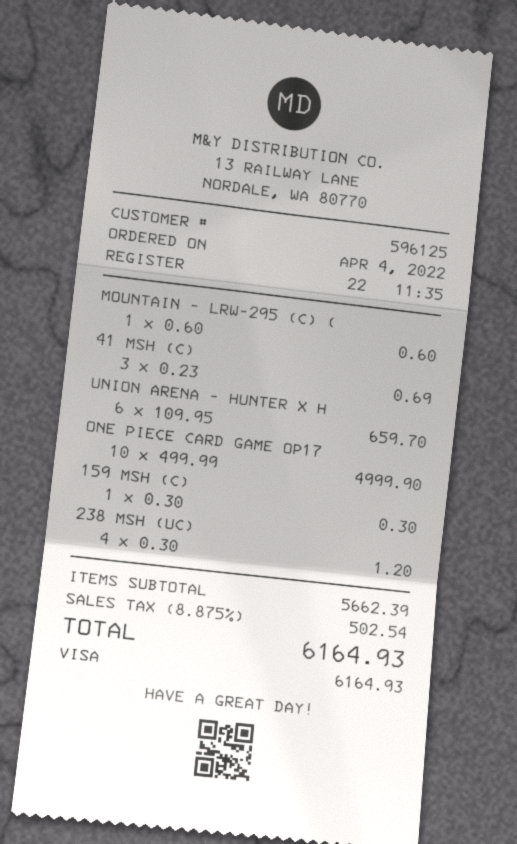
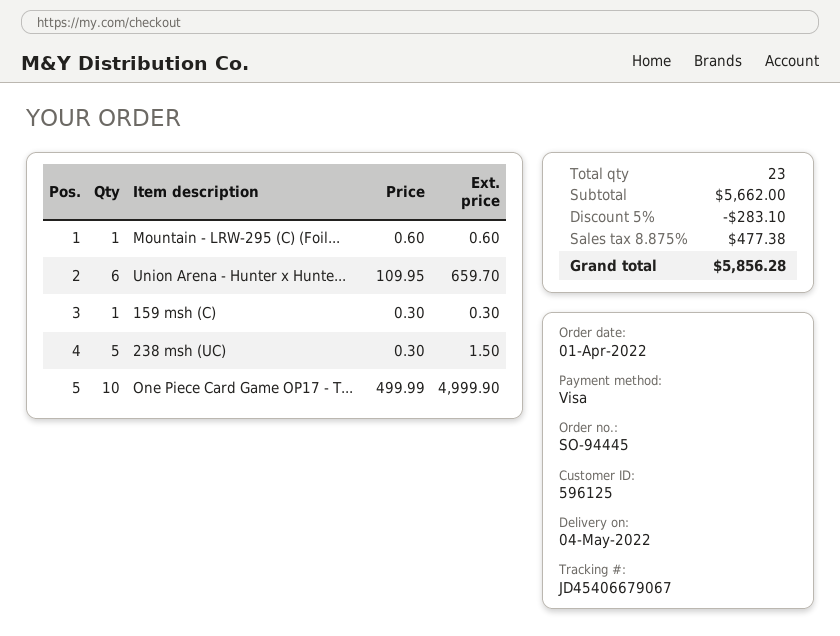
order date: 2022-04-04 -> 2022-04-01
41 MSH (C): 3 x 0.23 = 0.69 -> none
238 MSH (UC): 4 x 0.30 = 1.20 -> 5 x 0.30 = 1.50
subtotal: 5662.39 -> 5662.00
discount: none -> 5% = 283.10
tax: 8.875% = 502.54 -> 8.875% = 477.38
total: 6164.93 -> 5856.28

